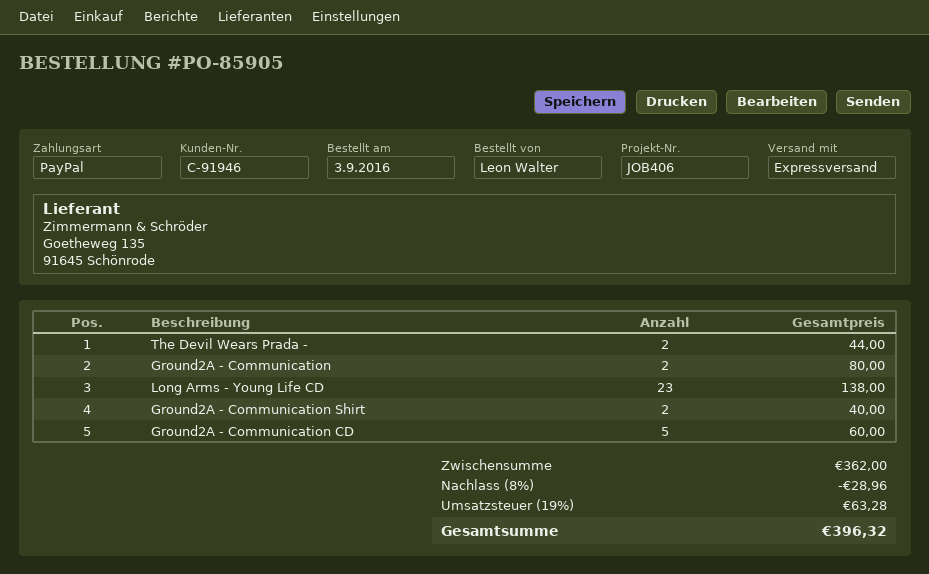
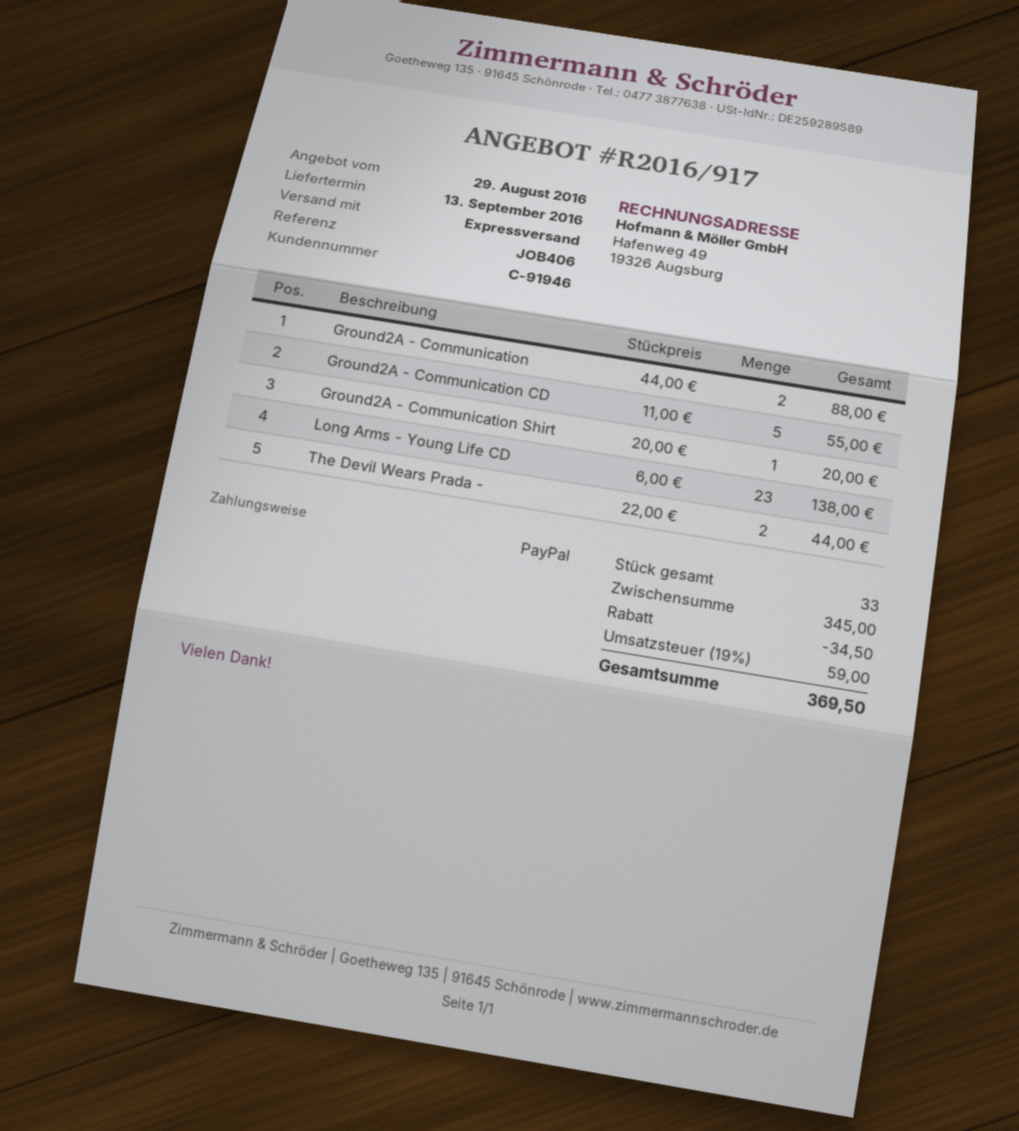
Ground2A - Communication: 2 for 80.00 -> 2 for 88.00
Ground2A - Communication Shirt: 2 for 40.00 -> 1 for 20.00
Ground2A - Communication CD: 5 for 60.00 -> 5 for 55.00
subtotal: 362.00 -> 345.00
discount: 28.96 -> 34.50
tax: 19% = 63.28 -> 19% = 59.00
total: 396.32 -> 369.50

